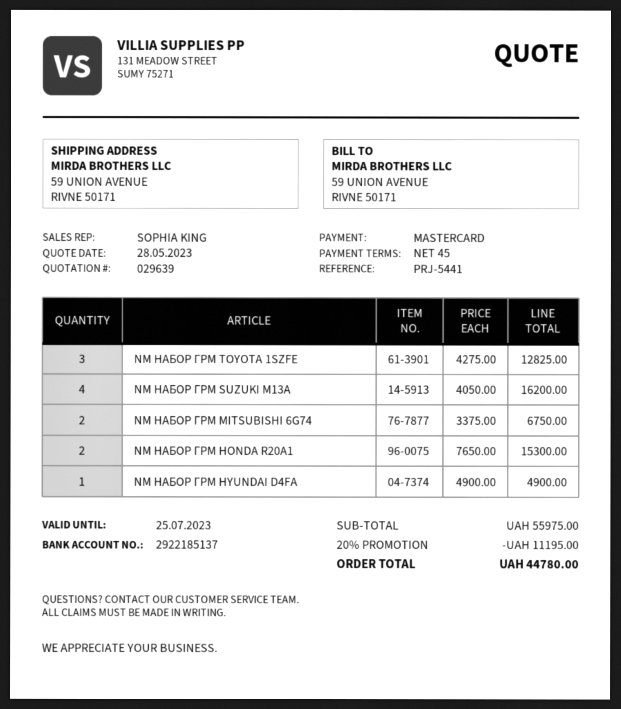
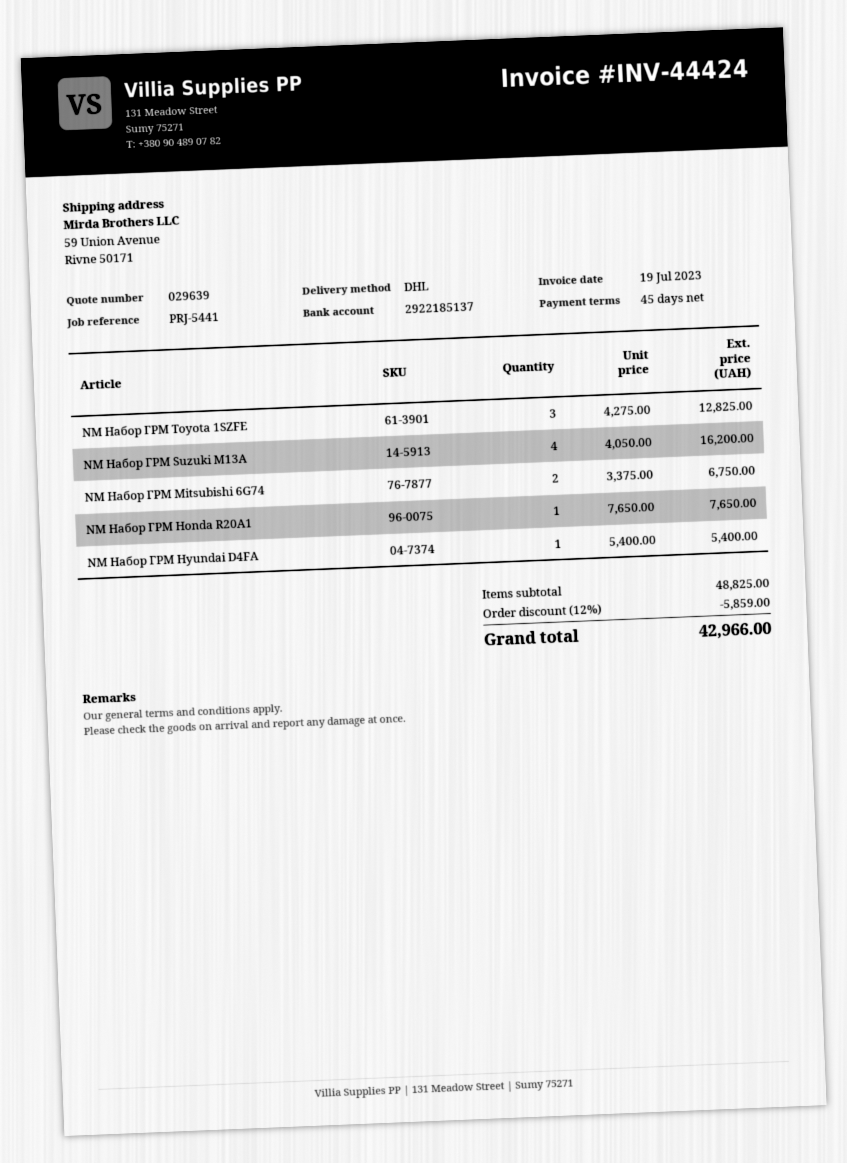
NM НАБОР ГРМ HONDA R20A1: 2 x 7650.00 = 15300.00 -> 1 x 7650.00 = 7650.00
NM НАБОР ГРМ HYUNDAI D4FA: 1 x 4900.00 = 4900.00 -> 1 x 5400.00 = 5400.00
subtotal: 55975.00 -> 48825.00
discount: 20% = 11195.00 -> 12% = 5859.00
total: 44780.00 -> 42966.00

